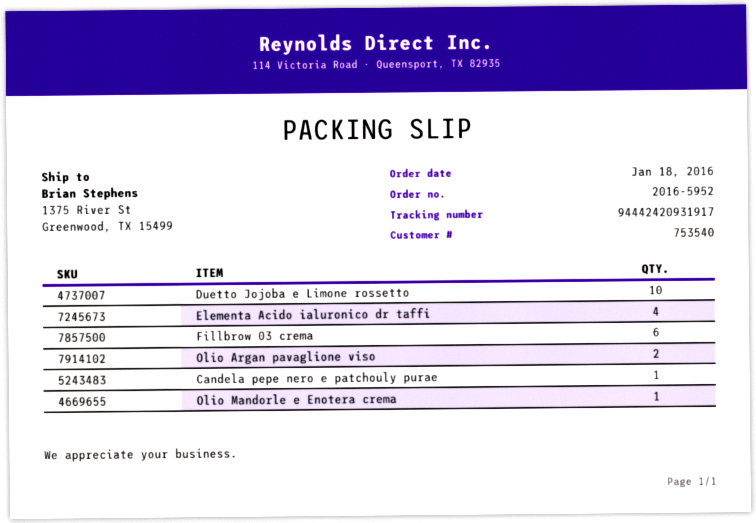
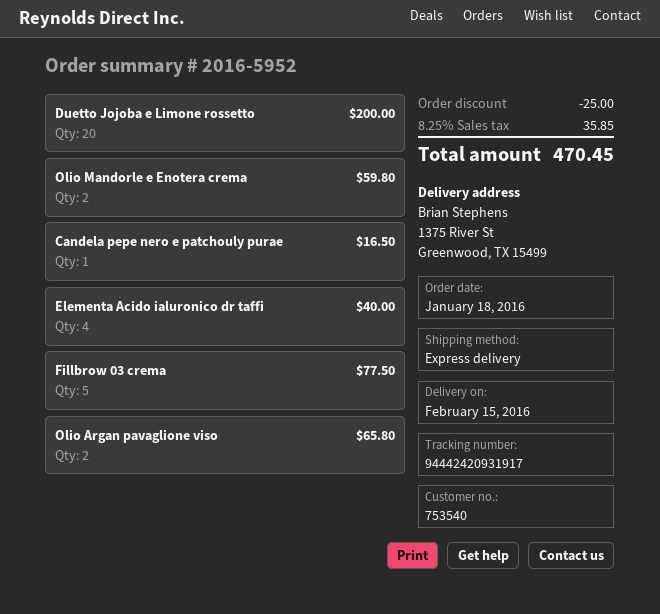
Duetto Jojoba e Limone rossetto: 10 -> 20
Fillbrow 03 crema: 6 -> 5
Olio Mandorle e Enotera crema: 1 -> 2

